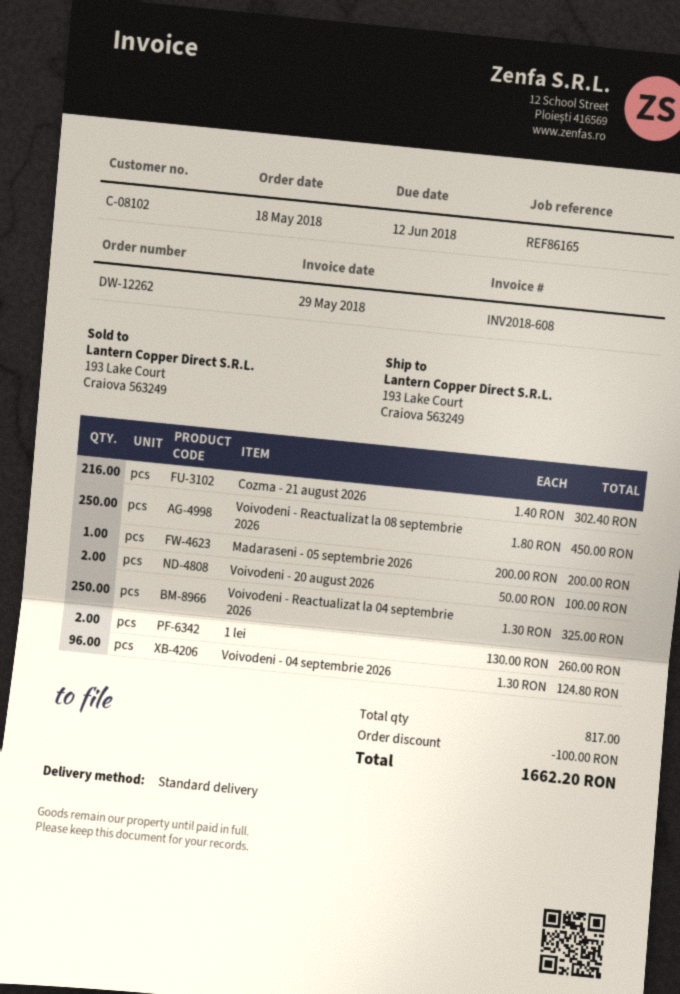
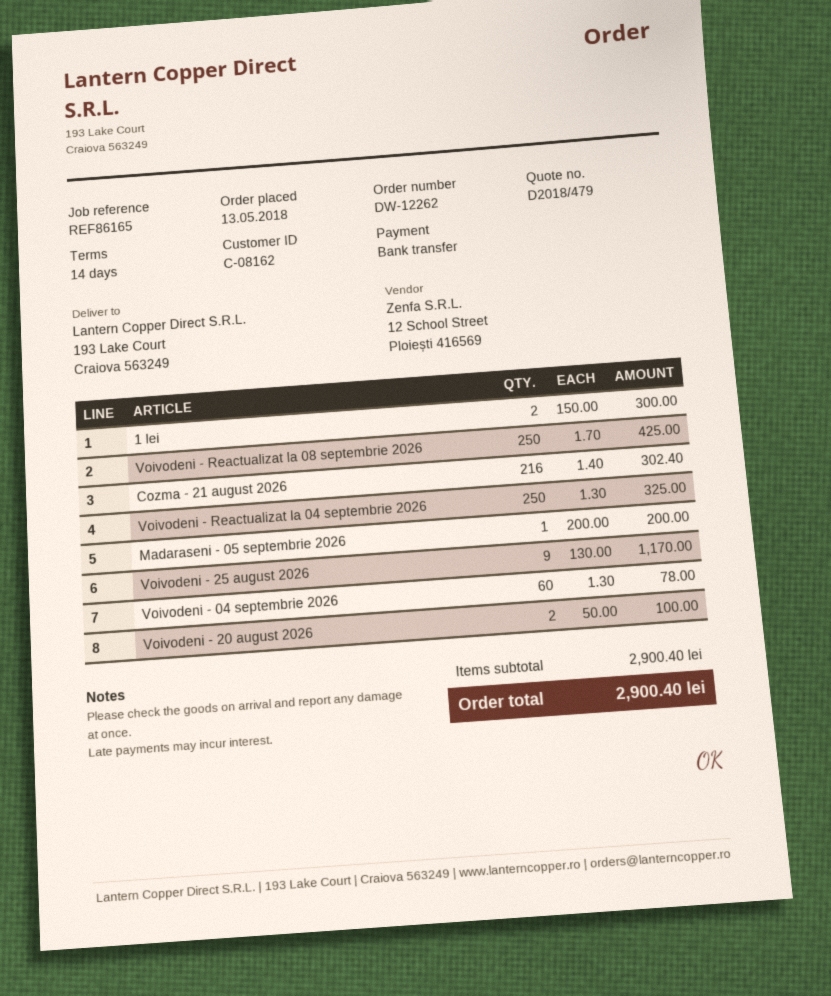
order date: 2018-05-18 -> 2018-05-13
customer number: C-08102 -> C-08162
Voivodeni - Reactualizat la 08 septembrie 2026: 250 x 1.80 = 450.00 -> 250 x 1.70 = 425.00
1 lei: 2 x 130.00 = 260.00 -> 2 x 150.00 = 300.00
Voivodeni - 04 septembrie 2026: 96 x 1.30 = 124.80 -> 60 x 1.30 = 78.00
Voivodeni - 25 august 2026: none -> 9 x 130.00 = 1170.00
discount: 100.00 -> none
total: 1662.20 -> 2900.40

